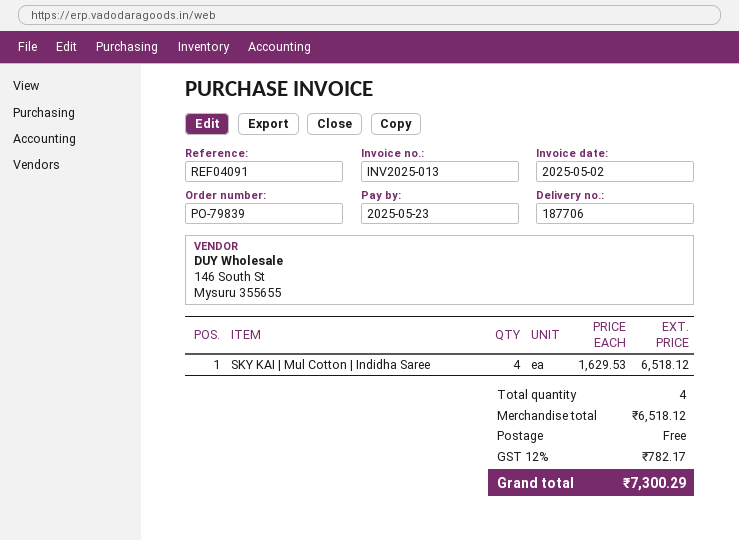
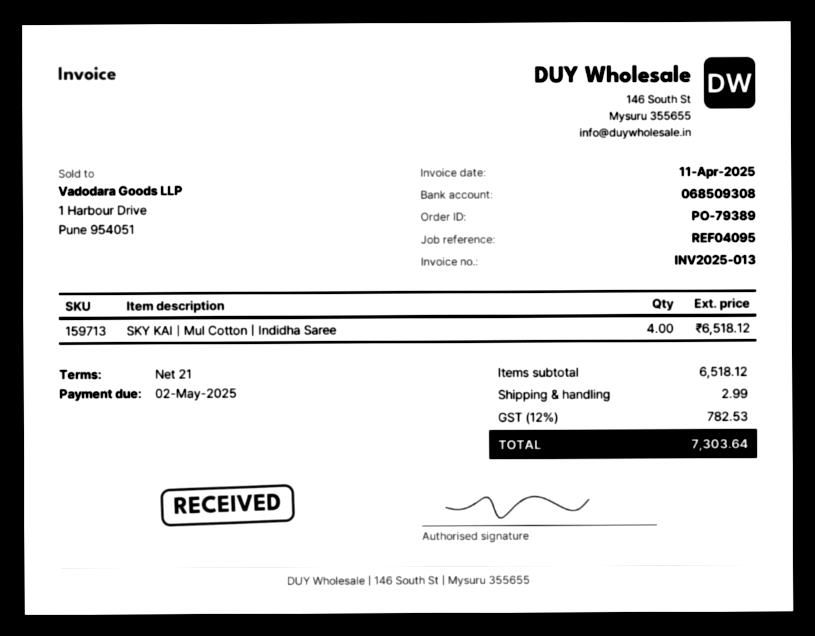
order number: PO-79839 -> PO-79389
invoice date: 2025-05-02 -> 2025-04-11
due date: 2025-05-23 -> 2025-05-02
reference: REF04091 -> REF04095
shipping: 0.00 -> 2.99
tax: 12% = 782.17 -> 12% = 782.53
total: 7300.29 -> 7303.64

